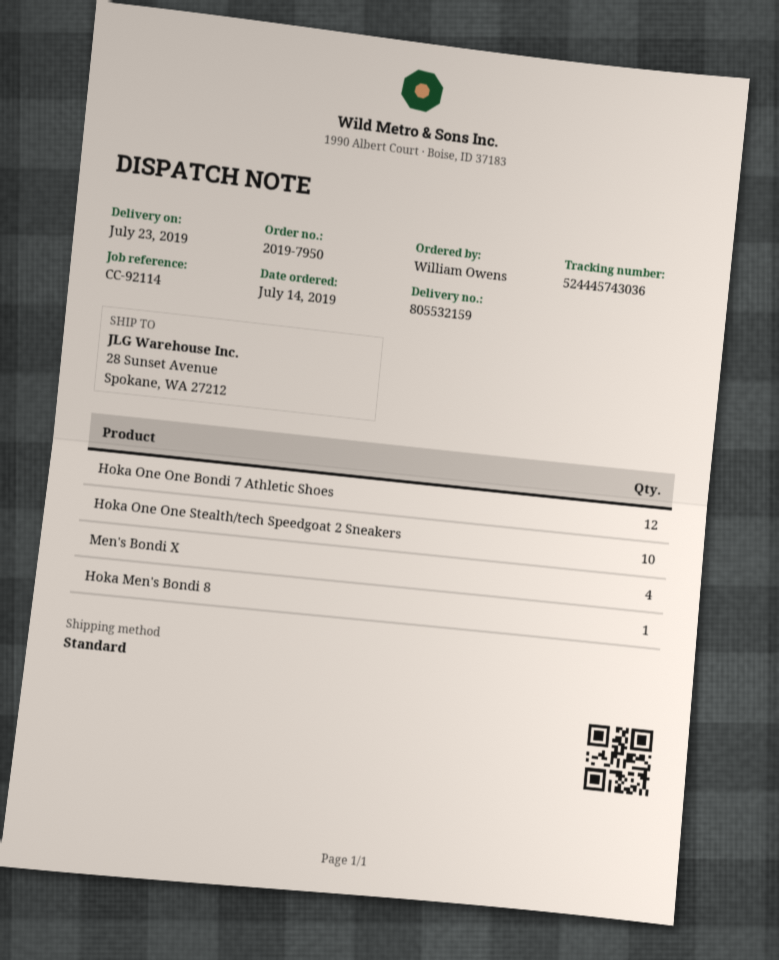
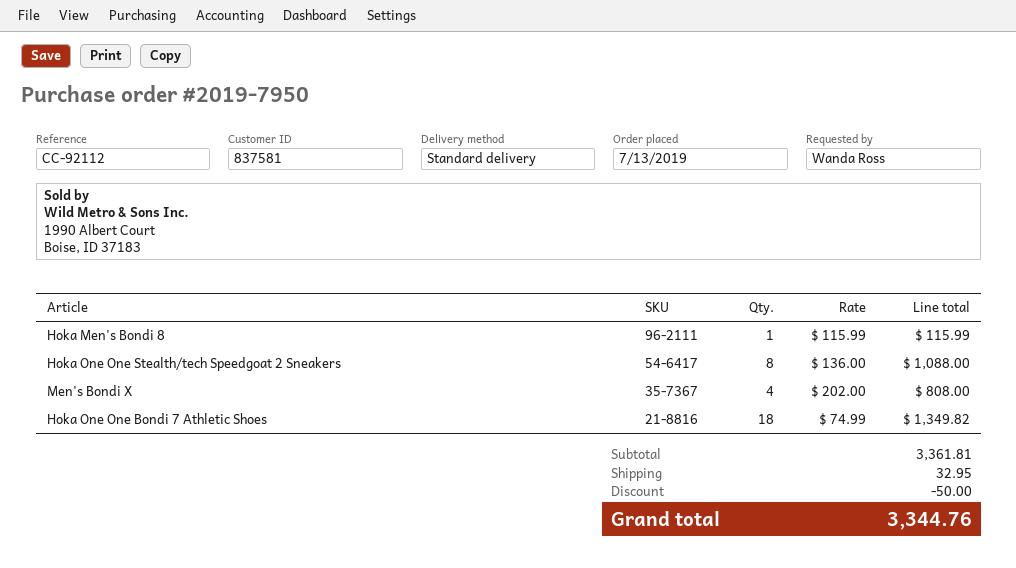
order date: 2019-07-14 -> 2019-07-13
reference: CC-92114 -> CC-92112
ordered by: William Owens -> Wanda Ross
Hoka One One Bondi 7 Athletic Shoes: 12 -> 18
Hoka One One Stealth/tech Speedgoat 2 Sneakers: 10 -> 8

